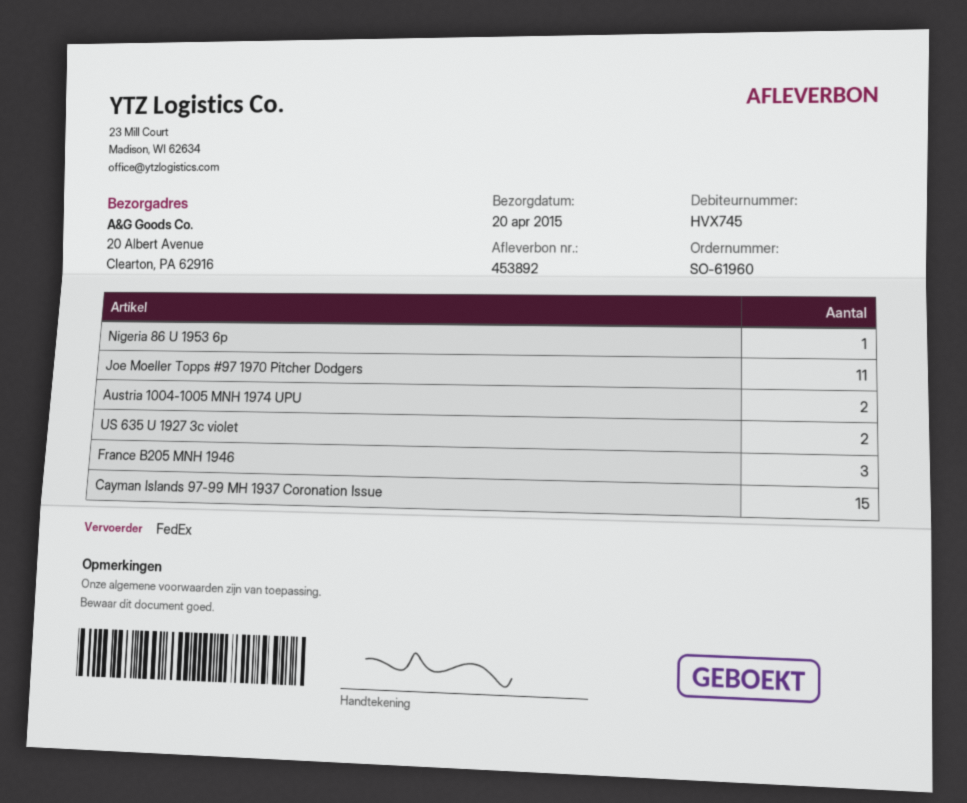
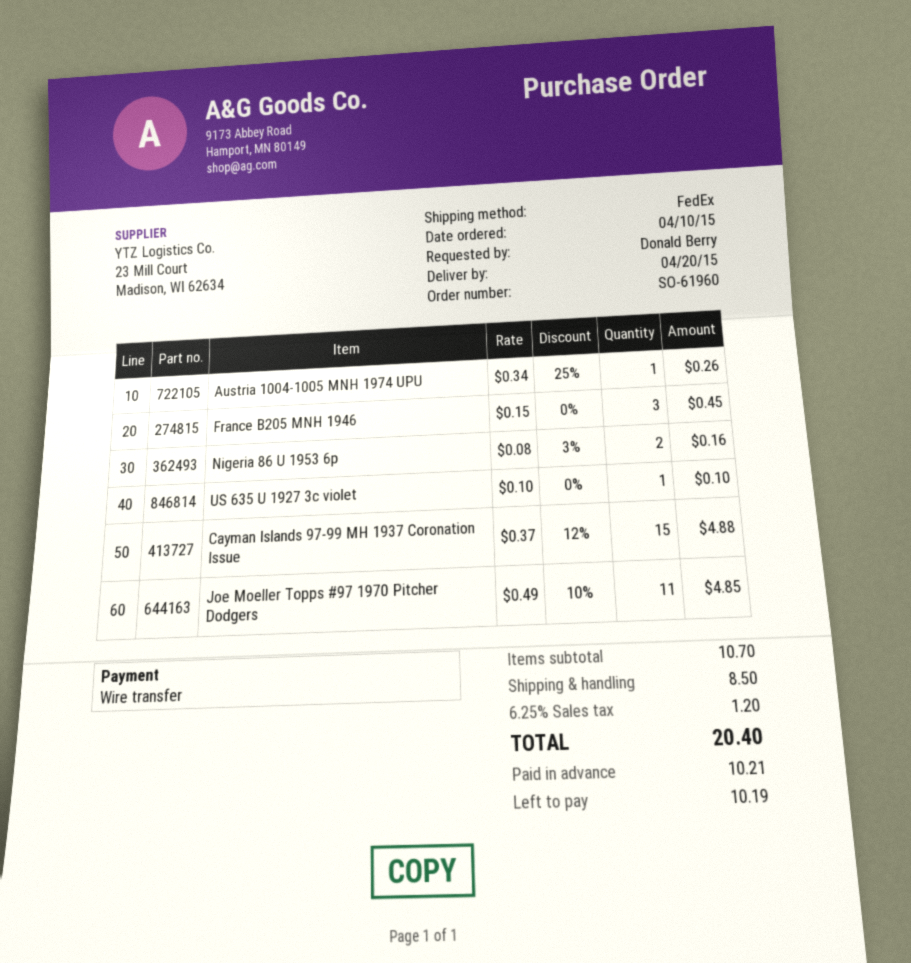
Nigeria 86 U 1953 6p: 1 -> 2
Austria 1004-1005 MNH 1974 UPU: 2 -> 1
US 635 U 1927 3c violet: 2 -> 1

